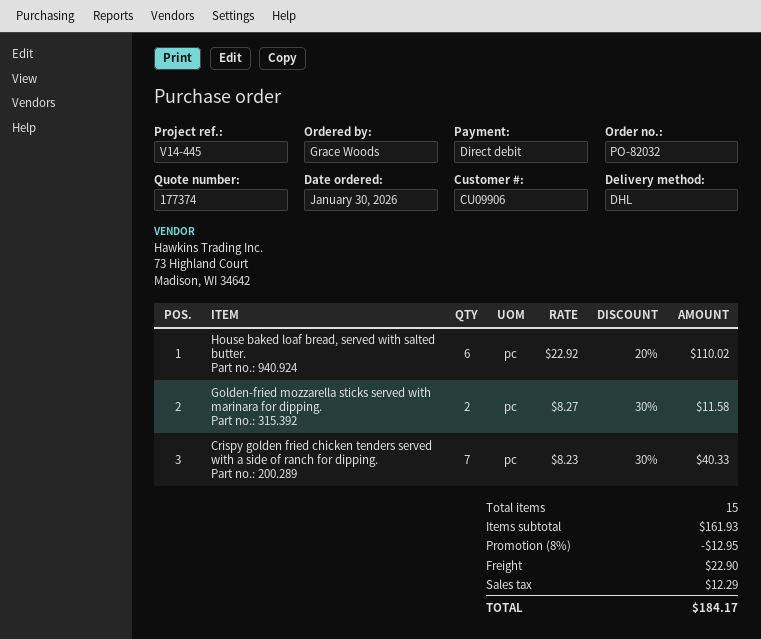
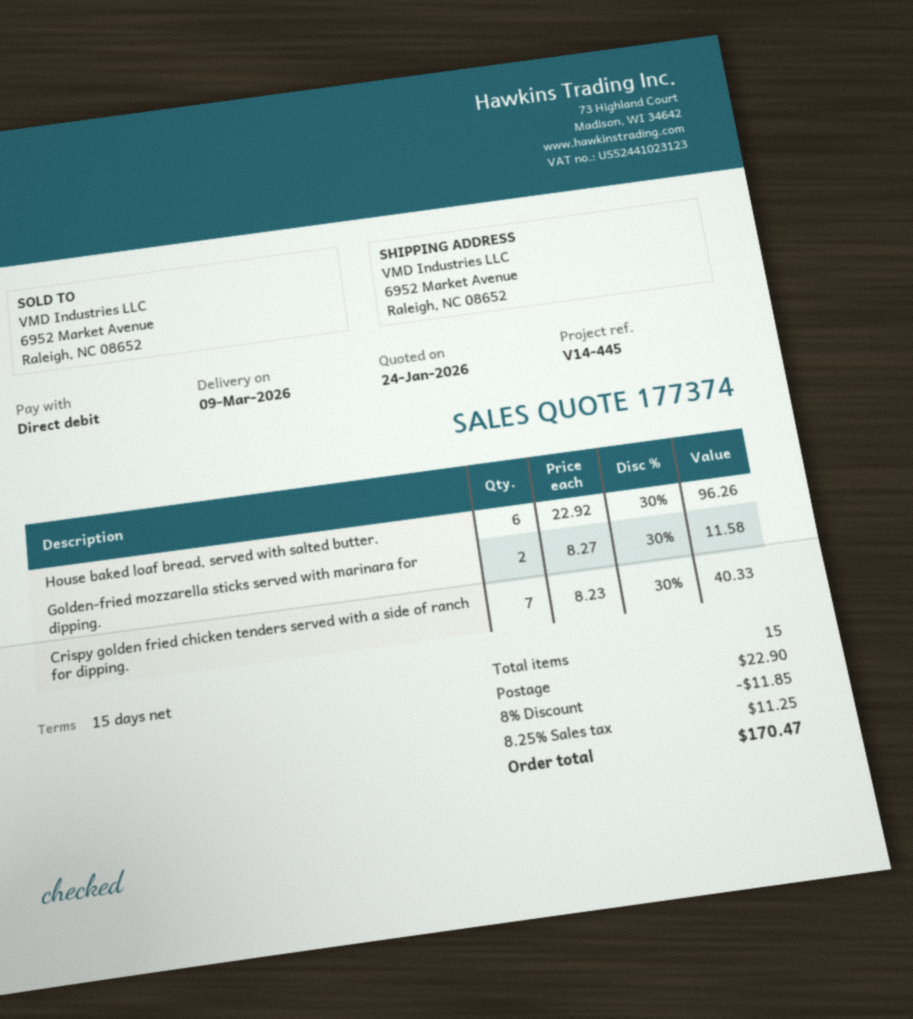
House baked loaf bread, served with salted butter.: 6 x 22.92 - 20% = 110.02 -> 6 x 22.92 - 30% = 96.26
discount: 8% = 12.95 -> 8% = 11.85
tax: 12.29 -> 11.25
total: 184.17 -> 170.47

